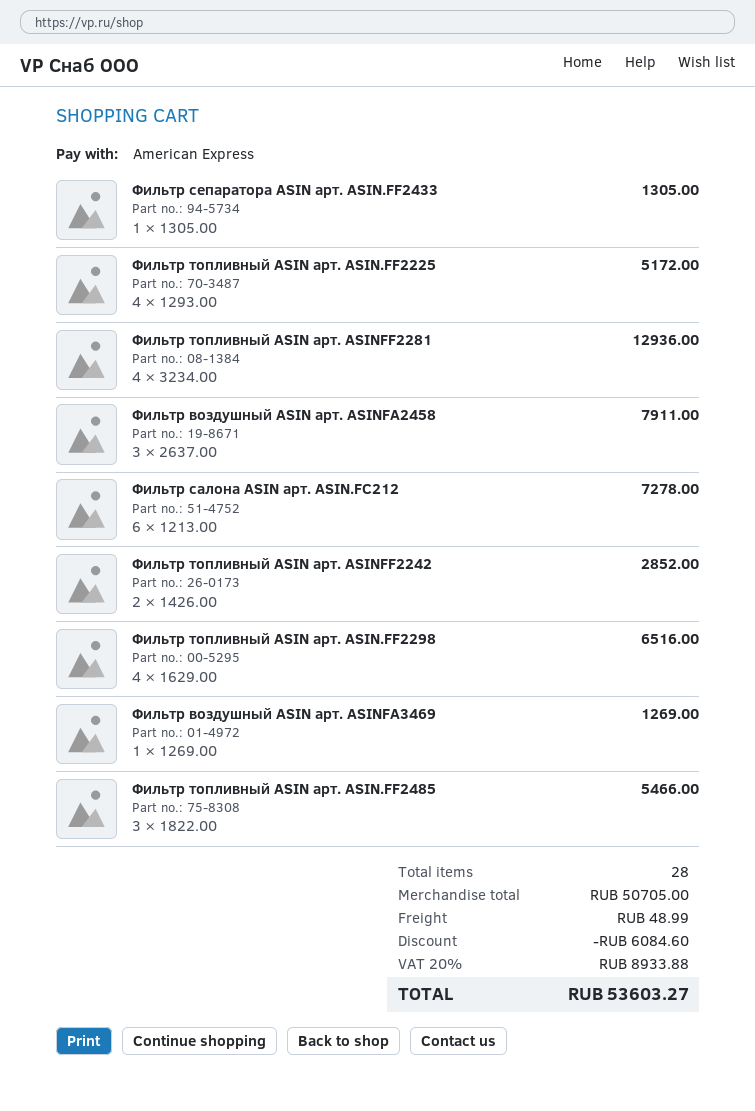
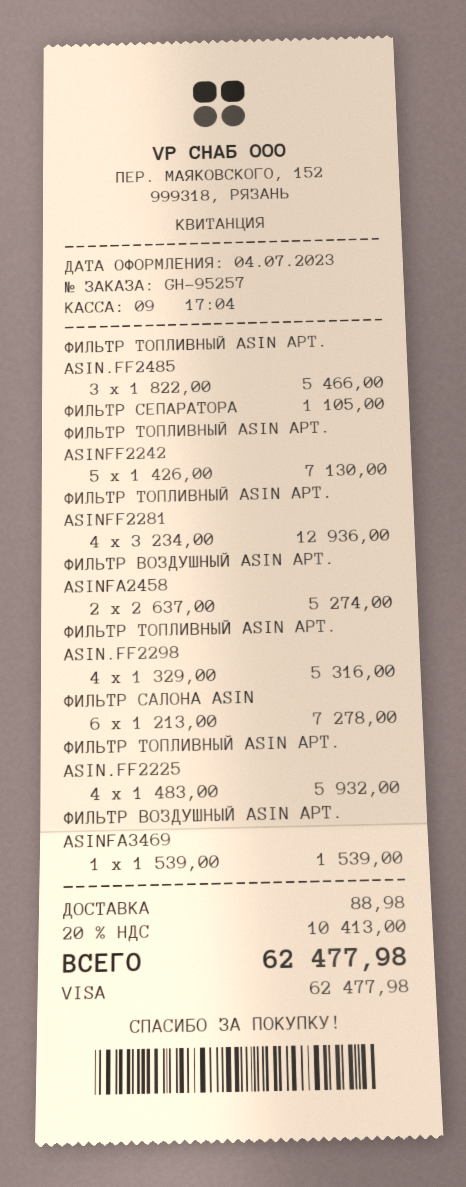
payment method: American Express -> Visa
Фильтр сепаратора ASIN арт. ASIN.FF2433: 1 x 1305.00 = 1305.00 -> 1 x 1105.00 = 1105.00
Фильтр топливный ASIN арт. ASIN.FF2225: 4 x 1293.00 = 5172.00 -> 4 x 1483.00 = 5932.00
Фильтр воздушный ASIN арт. ASINFA2458: 3 x 2637.00 = 7911.00 -> 2 x 2637.00 = 5274.00
Фильтр топливный ASIN арт. ASINFF2242: 2 x 1426.00 = 2852.00 -> 5 x 1426.00 = 7130.00
Фильтр топливный ASIN арт. ASIN.FF2298: 4 x 1629.00 = 6516.00 -> 4 x 1329.00 = 5316.00
Фильтр воздушный ASIN арт. ASINFA3469: 1 x 1269.00 = 1269.00 -> 1 x 1539.00 = 1539.00
discount: 6084.60 -> none
shipping: 48.99 -> 88.98
tax: 20% = 8933.88 -> 20% = 10413.00
total: 53603.27 -> 62477.98

